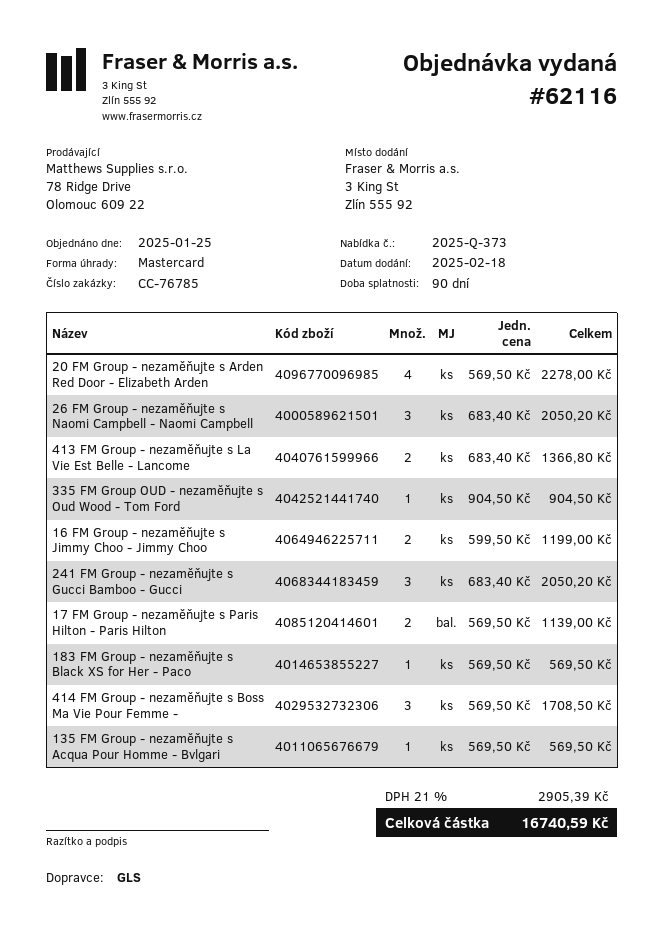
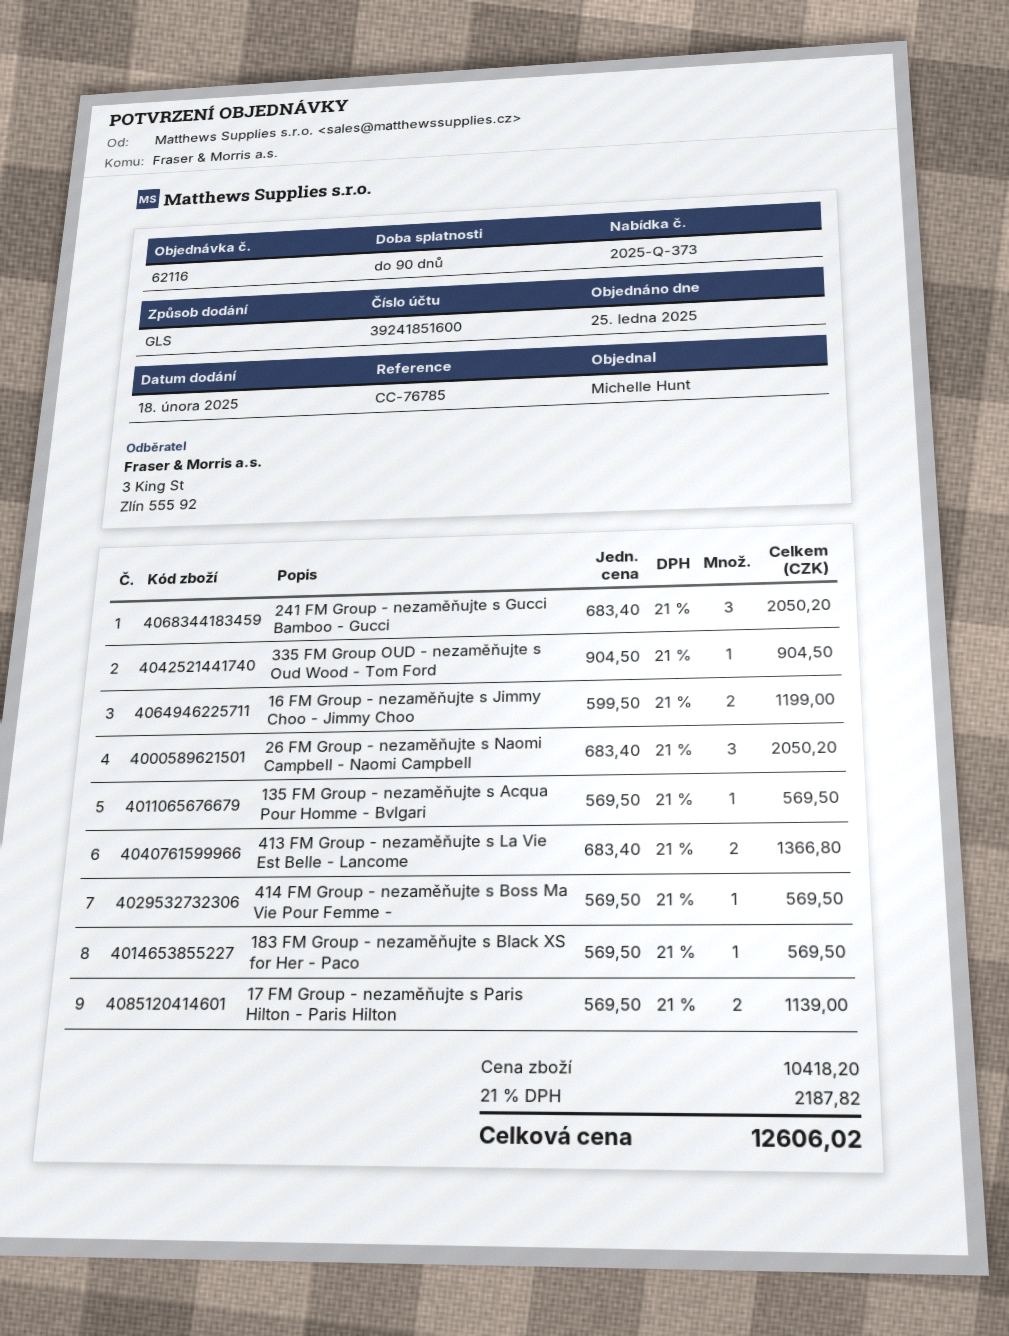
20 FM Group - nezaměňujte s Arden Red Door - Elizabeth Arden: 4 x 569.50 = 2278.00 -> none
414 FM Group - nezaměňujte s Boss Ma Vie Pour Femme -: 3 x 569.50 = 1708.50 -> 1 x 569.50 = 569.50
tax: 21% = 2905.39 -> 21% = 2187.82
total: 16740.59 -> 12606.02

